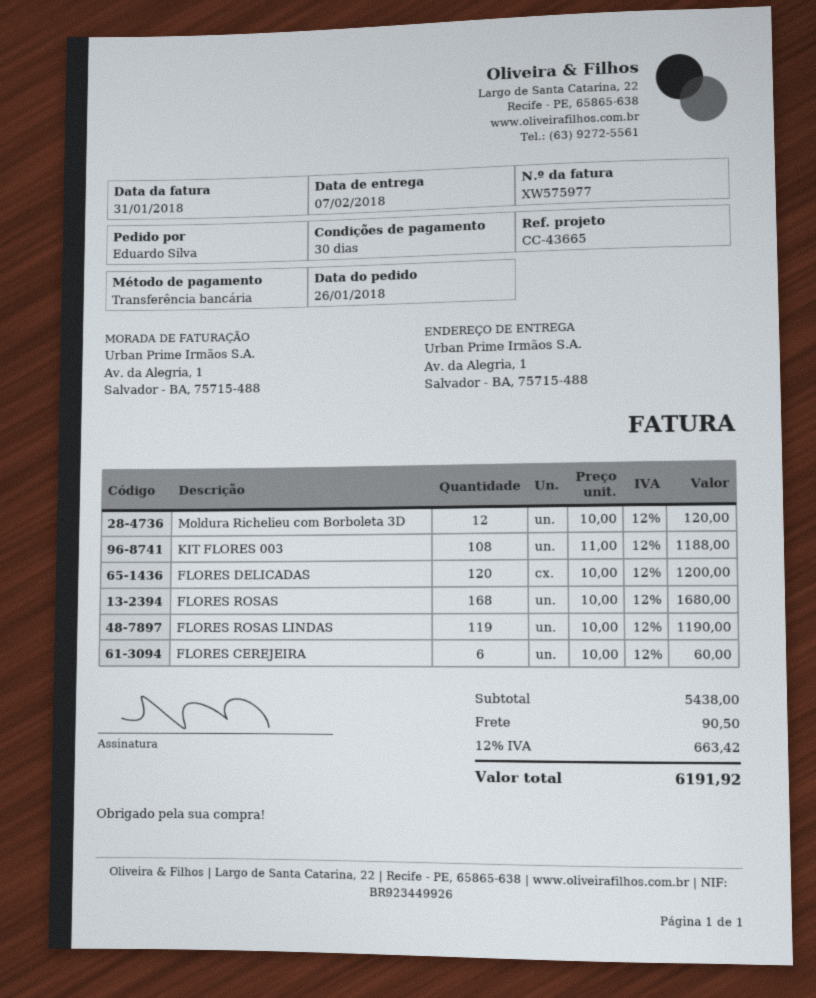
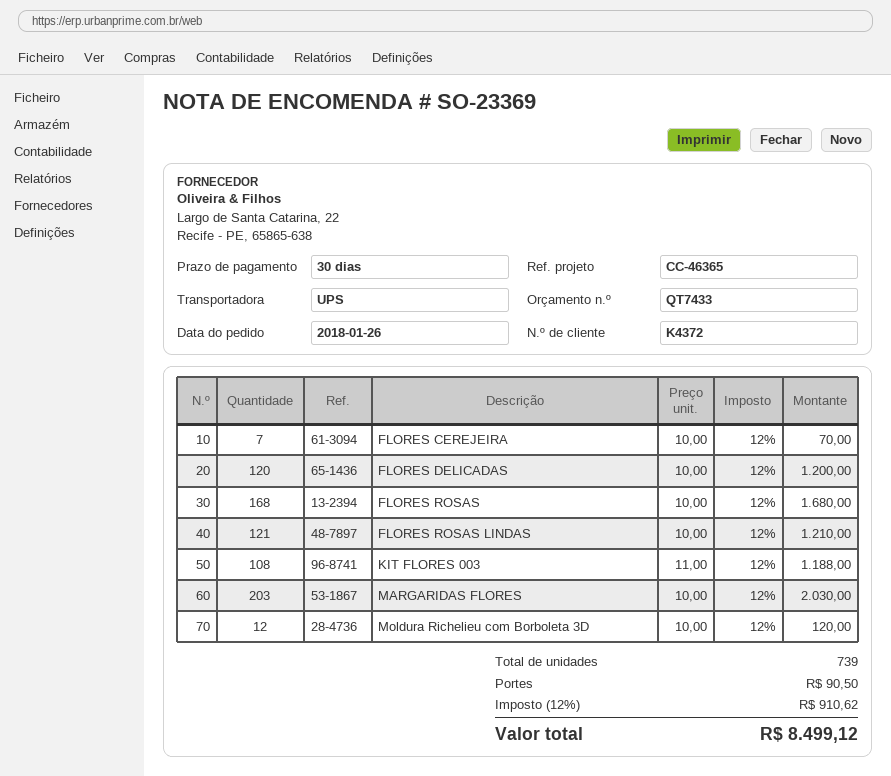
reference: CC-43665 -> CC-46365
FLORES ROSAS LINDAS: 119 x 10.00 = 1190.00 -> 121 x 10.00 = 1210.00
FLORES CEREJEIRA: 6 x 10.00 = 60.00 -> 7 x 10.00 = 70.00
MARGARIDAS FLORES: none -> 203 x 10.00 = 2030.00
tax: 12% = 663.42 -> 12% = 910.62
total: 6191.92 -> 8499.12

